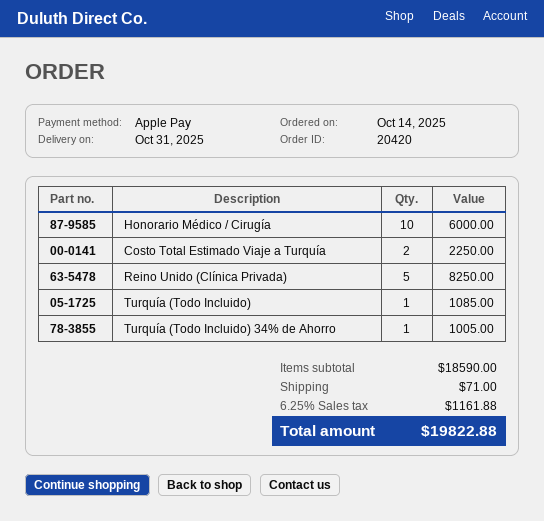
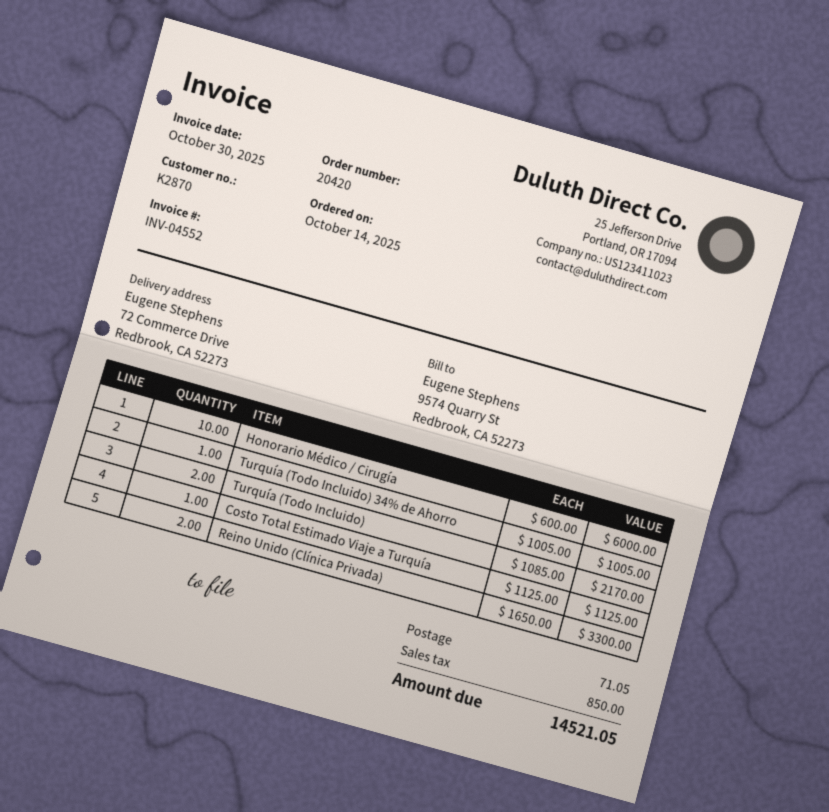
Costo Total Estimado Viaje a Turquía: 2 for 2250.00 -> 1 for 1125.00
Reino Unido (Clínica Privada): 5 for 8250.00 -> 2 for 3300.00
Turquía (Todo Incluido): 1 for 1085.00 -> 2 for 2170.00
shipping: 71.00 -> 71.05
tax: 1161.88 -> 850.00
total: 19822.88 -> 14521.05

